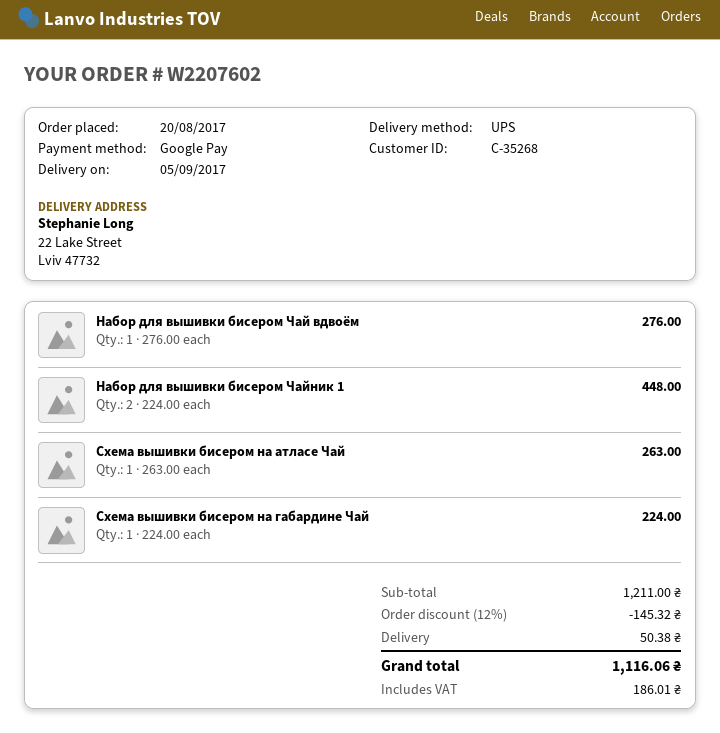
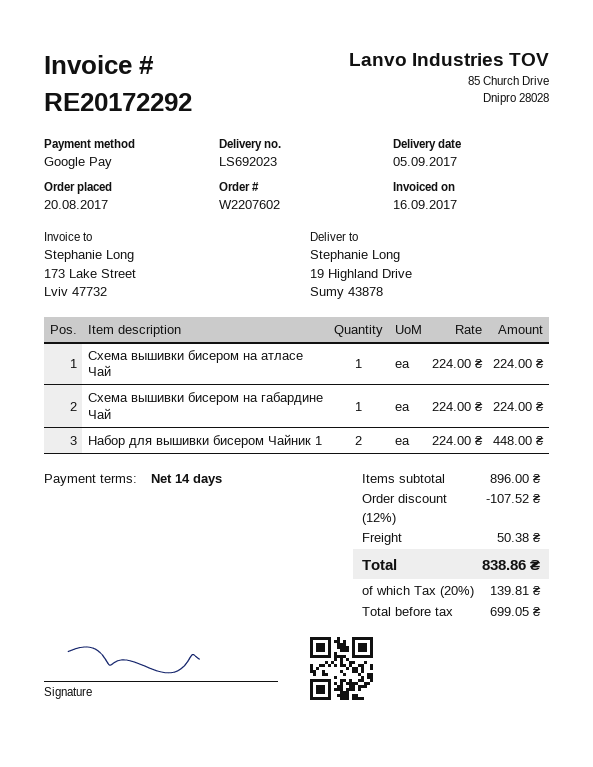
ship to: 22 Lake Street, Lviv 47732 -> 19 Highland Drive, Sumy 43878
Набор для вышивки бисером Чай вдвоём: 1 x 276.00 = 276.00 -> none
Схема вышивки бисером на атласе Чай: 1 x 263.00 = 263.00 -> 1 x 224.00 = 224.00
subtotal: 1211.00 -> 896.00
discount: 12% = 145.32 -> 12% = 107.52
tax: 186.01 -> 139.81
total: 1116.06 -> 838.86

